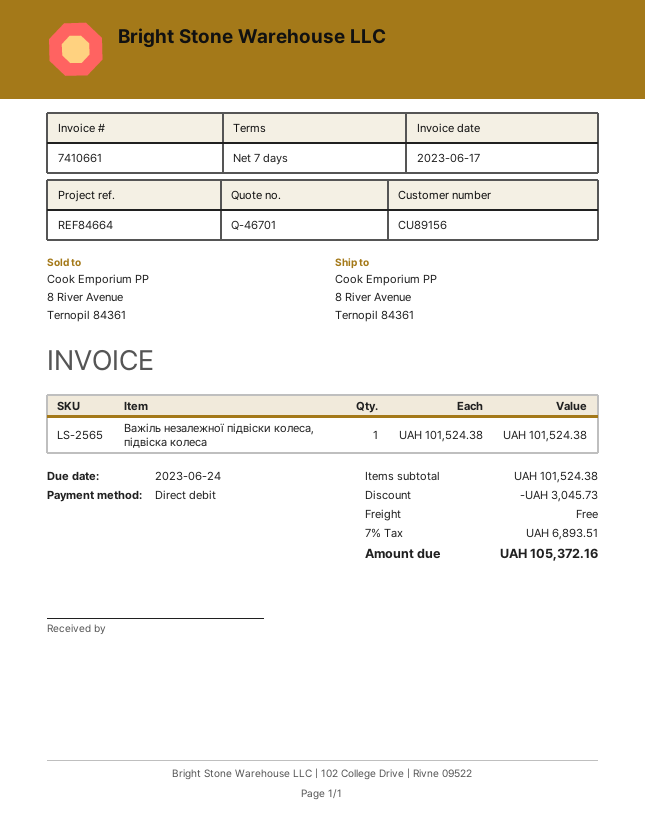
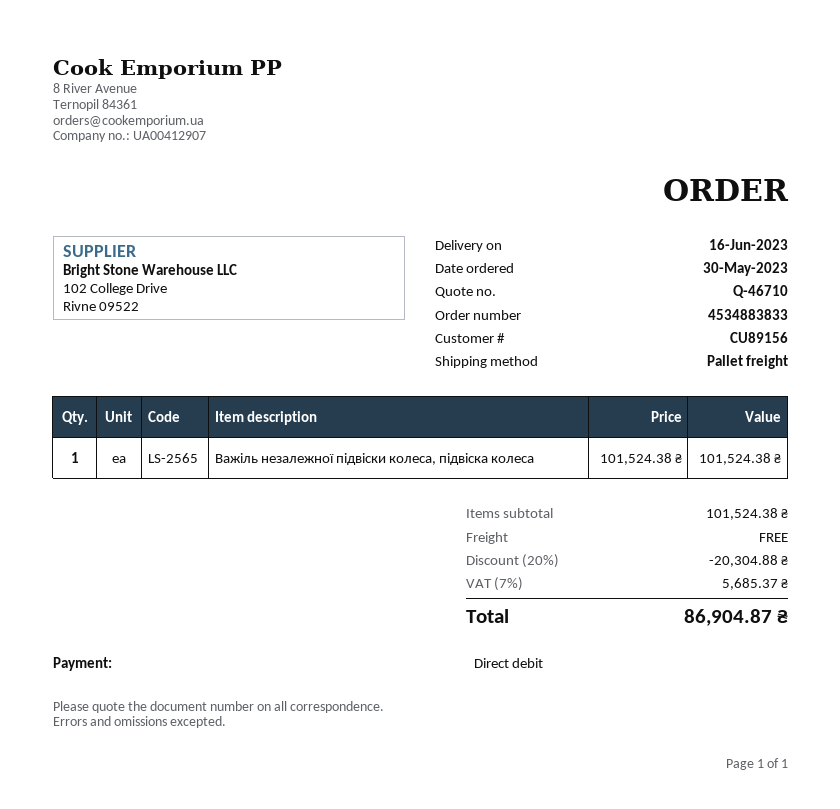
quote number: Q-46701 -> Q-46710
discount: 3045.73 -> 20304.88
tax: 7% = 6893.51 -> 7% = 5685.37
total: 105372.16 -> 86904.87

